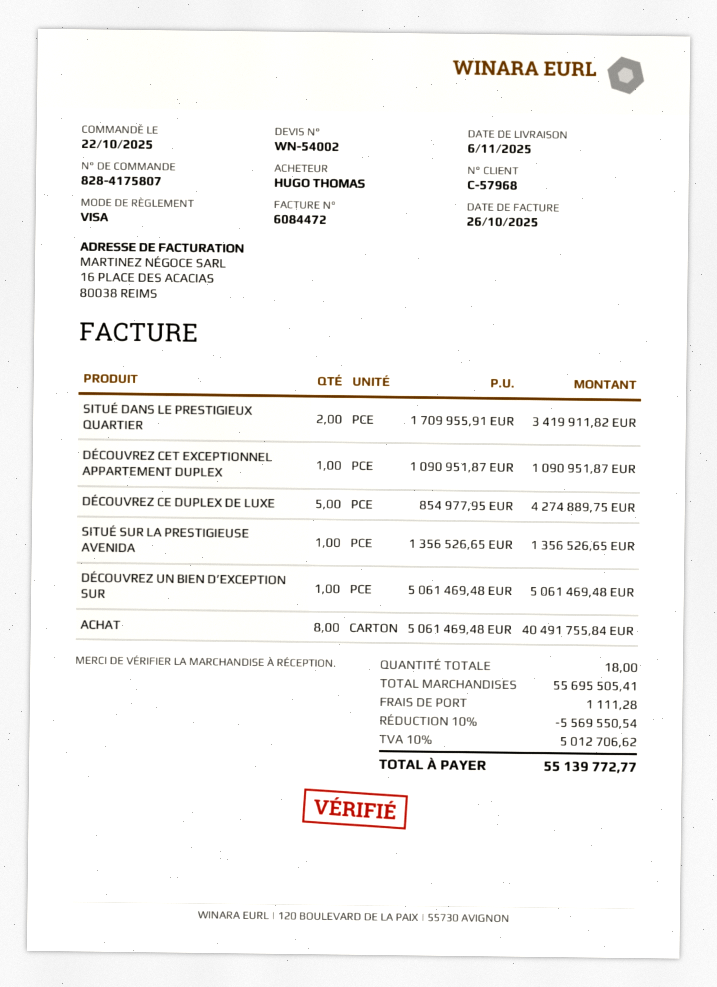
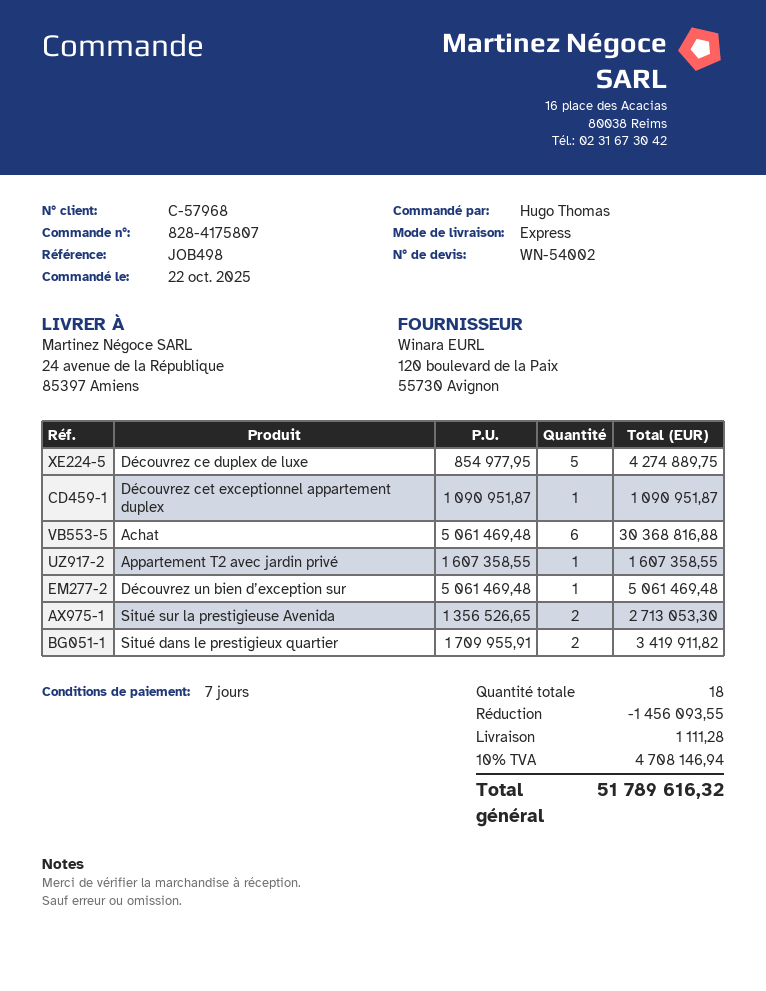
SITUÉ SUR LA PRESTIGIEUSE AVENIDA: 1 x 1356526.65 = 1356526.65 -> 2 x 1356526.65 = 2713053.30
ACHAT: 8 x 5061469.48 = 40491755.84 -> 6 x 5061469.48 = 30368816.88
Appartement T2 avec jardin privé: none -> 1 x 1607358.55 = 1607358.55
discount: 5569550.54 -> 1456093.55
tax: 10% = 5012706.62 -> 10% = 4708146.94
total: 55139772.77 -> 51789616.32

